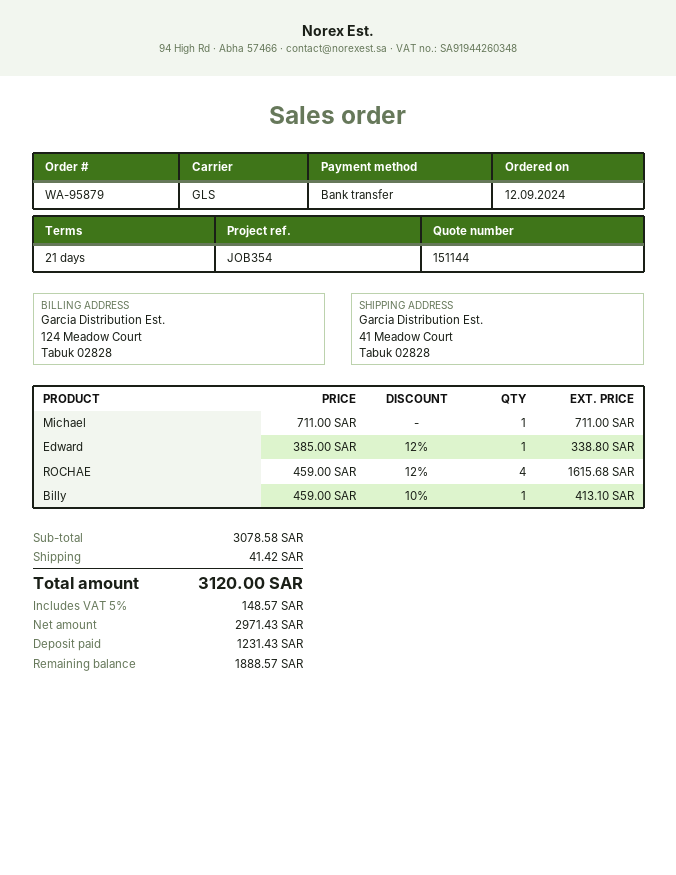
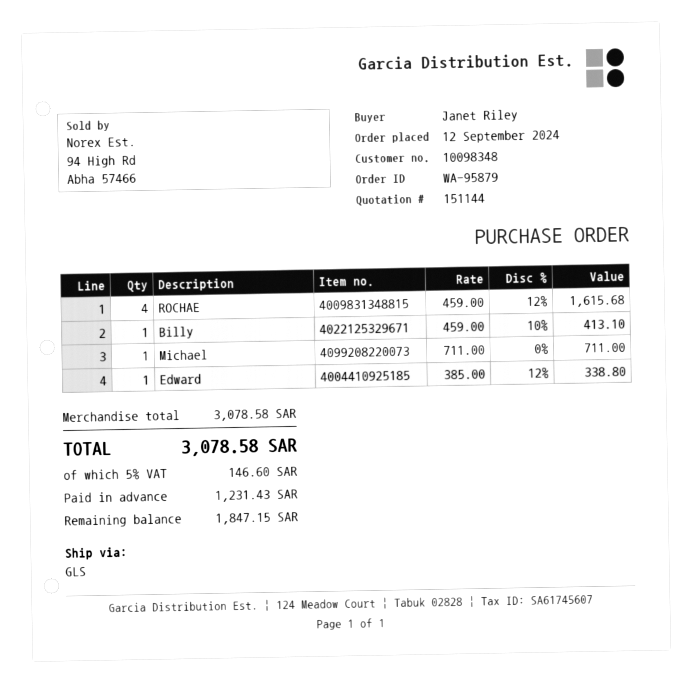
shipping: 41.42 -> none
tax: 5% = 148.57 -> 5% = 146.60
total: 3120.00 -> 3078.58
balance: 1888.57 -> 1847.15

